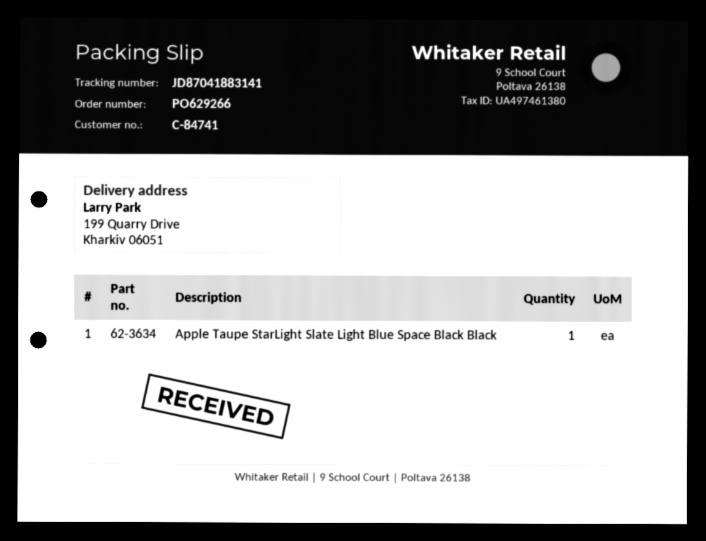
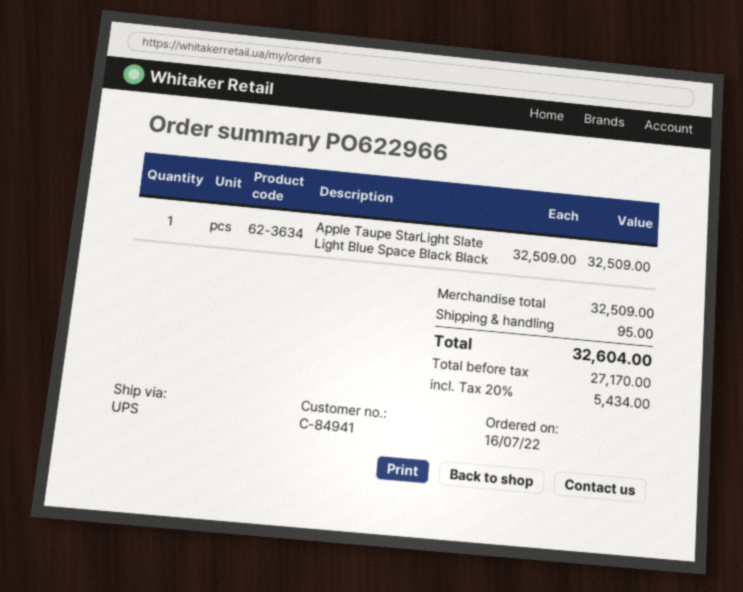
order number: PO629266 -> PO622966
customer number: C-84741 -> C-84941

